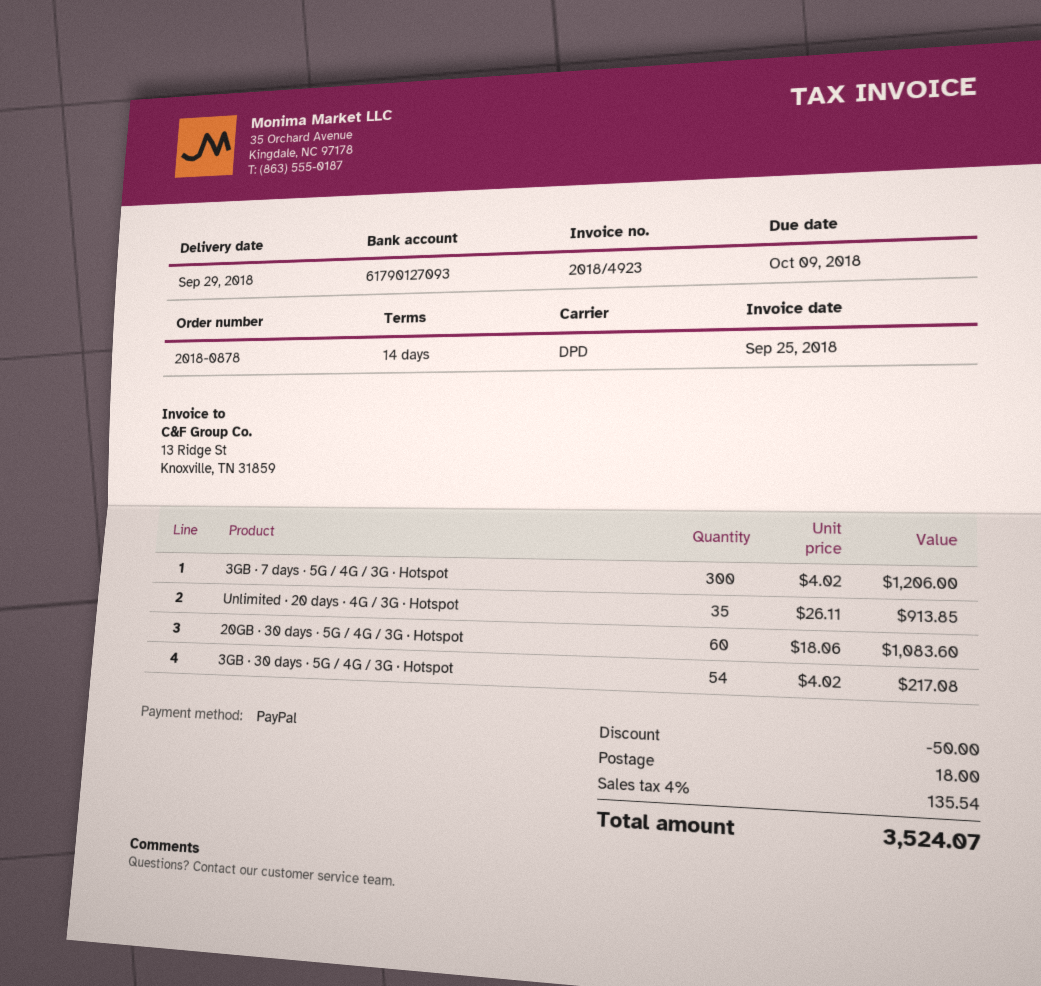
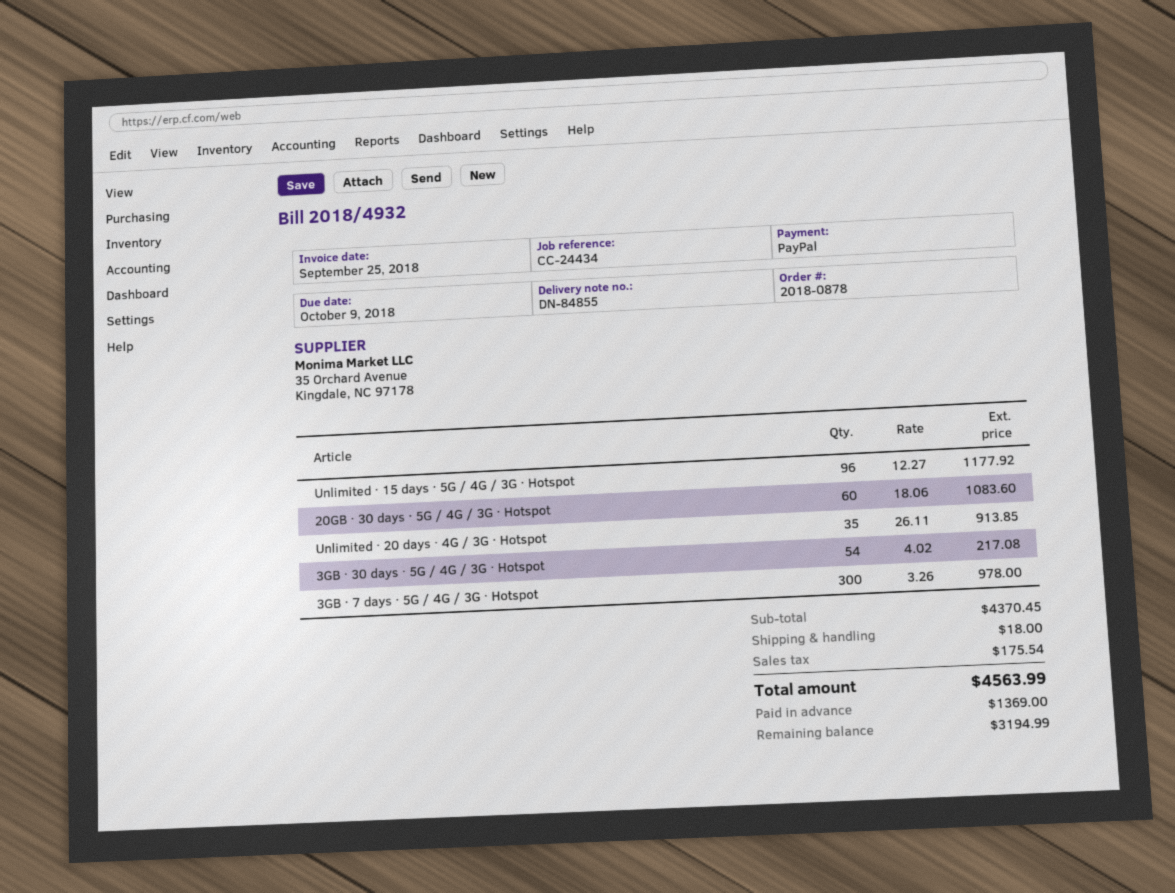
invoice number: 2018/4923 -> 2018/4932
3GB · 7 days · 5G / 4G / 3G · Hotspot: 300 x 4.02 = 1206.00 -> 300 x 3.26 = 978.00
Unlimited · 15 days · 5G / 4G / 3G · Hotspot: none -> 96 x 12.27 = 1177.92
discount: 50.00 -> none
tax: 135.54 -> 175.54
total: 3524.07 -> 4563.99

